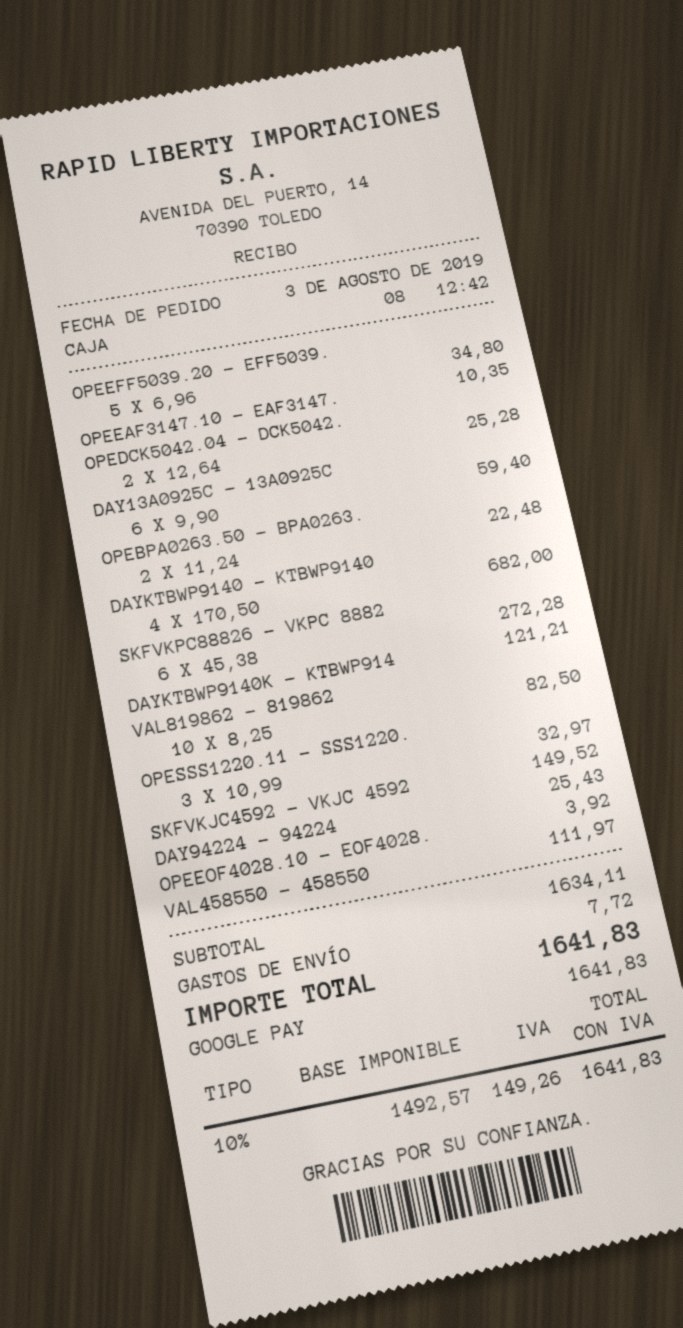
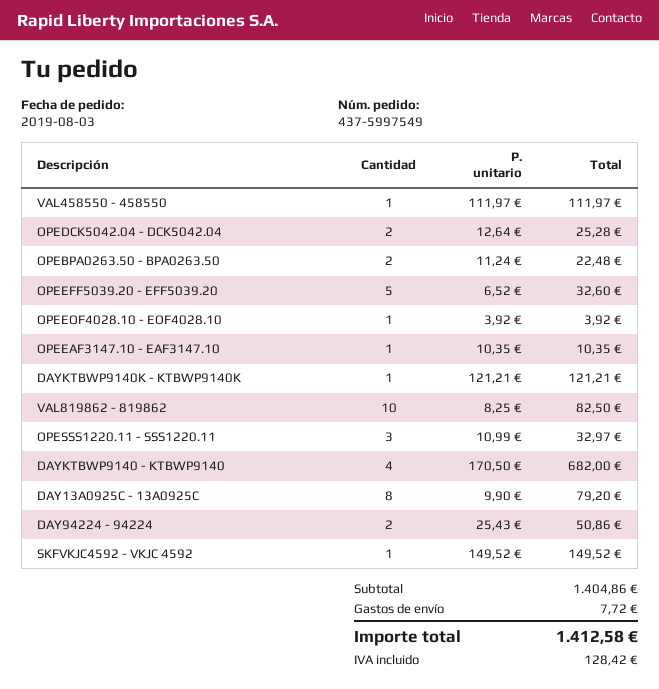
OPEEFF5039.20 - EFF5039.: 5 x 6.96 = 34.80 -> 5 x 6.52 = 32.60
DAY13A0925C - 13A0925C: 6 x 9.90 = 59.40 -> 8 x 9.90 = 79.20
SKFVKPC88826 - VKPC 8882: 6 x 45.38 = 272.28 -> none
DAY94224 - 94224: 1 x 25.43 = 25.43 -> 2 x 25.43 = 50.86
subtotal: 1634.11 -> 1404.86
tax: 149.26 -> 128.42
total: 1641.83 -> 1412.58

